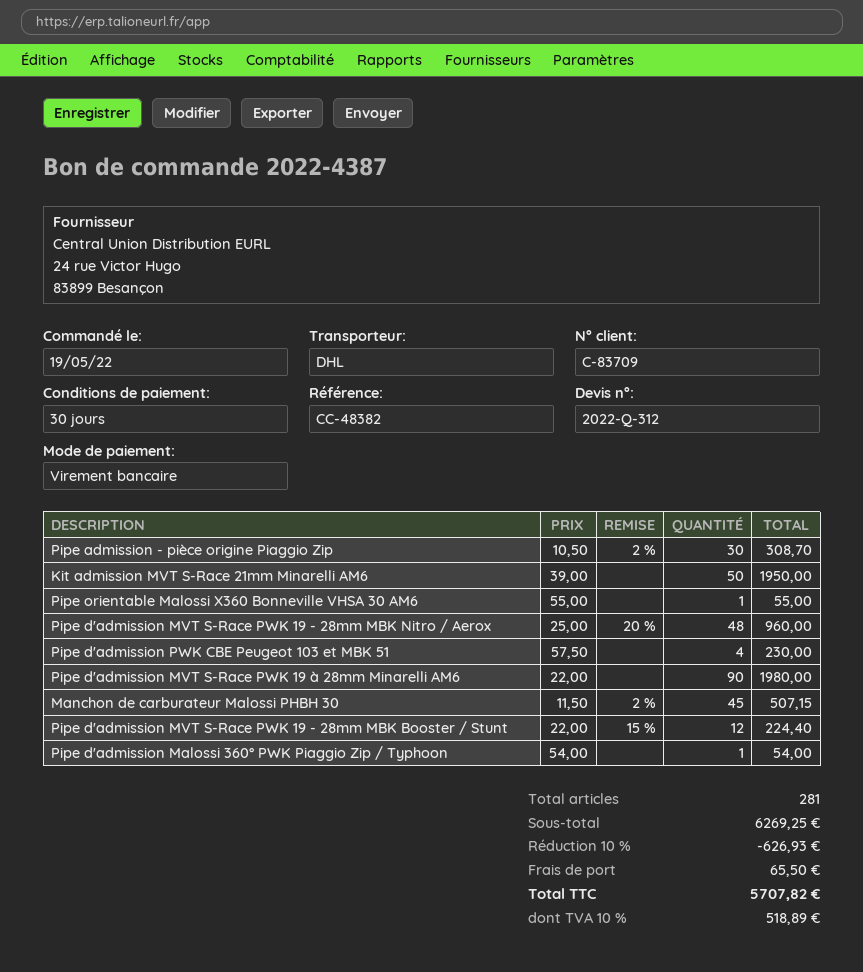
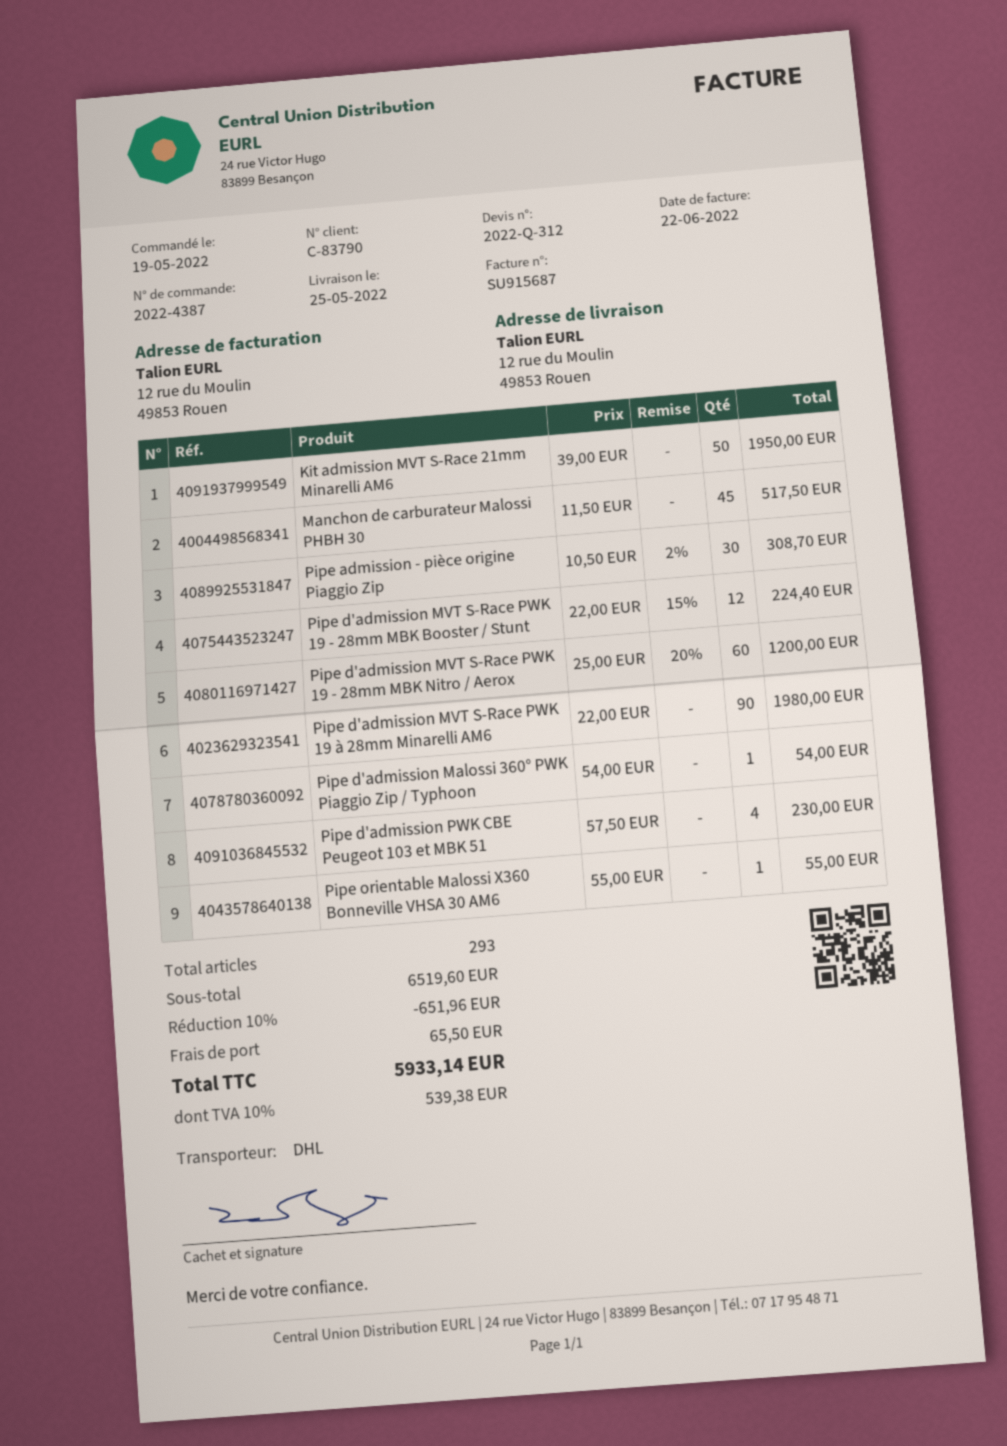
customer number: C-83709 -> C-83790
Pipe d'admission MVT S-Race PWK 19 - 28mm MBK Nitro / Aerox: 48 x 25.00 - 20% = 960.00 -> 60 x 25.00 - 20% = 1200.00
Manchon de carburateur Malossi PHBH 30: 45 x 11.50 - 2% = 507.15 -> 45 x 11.50 = 517.50
total quantity: 281 -> 293
subtotal: 6269.25 -> 6519.60
discount: 10% = 626.93 -> 10% = 651.96
tax: 10% = 518.89 -> 10% = 539.38
total: 5707.82 -> 5933.14

